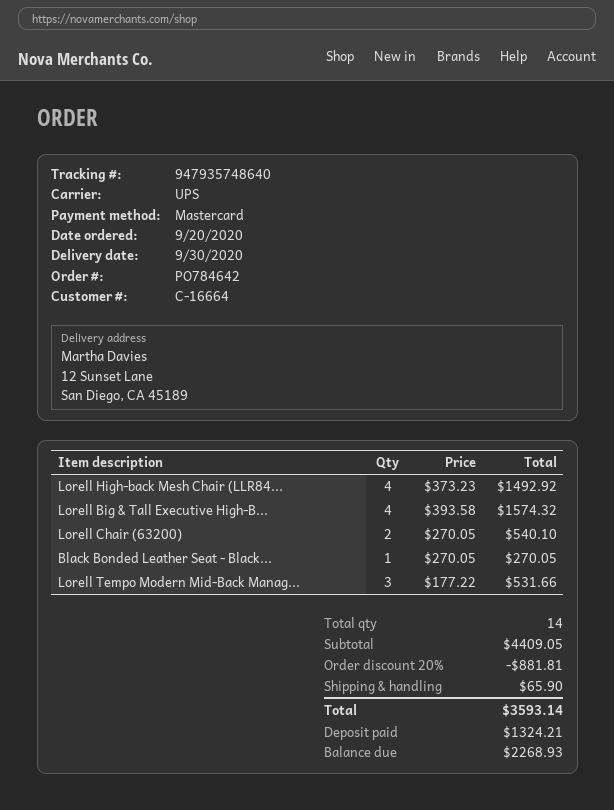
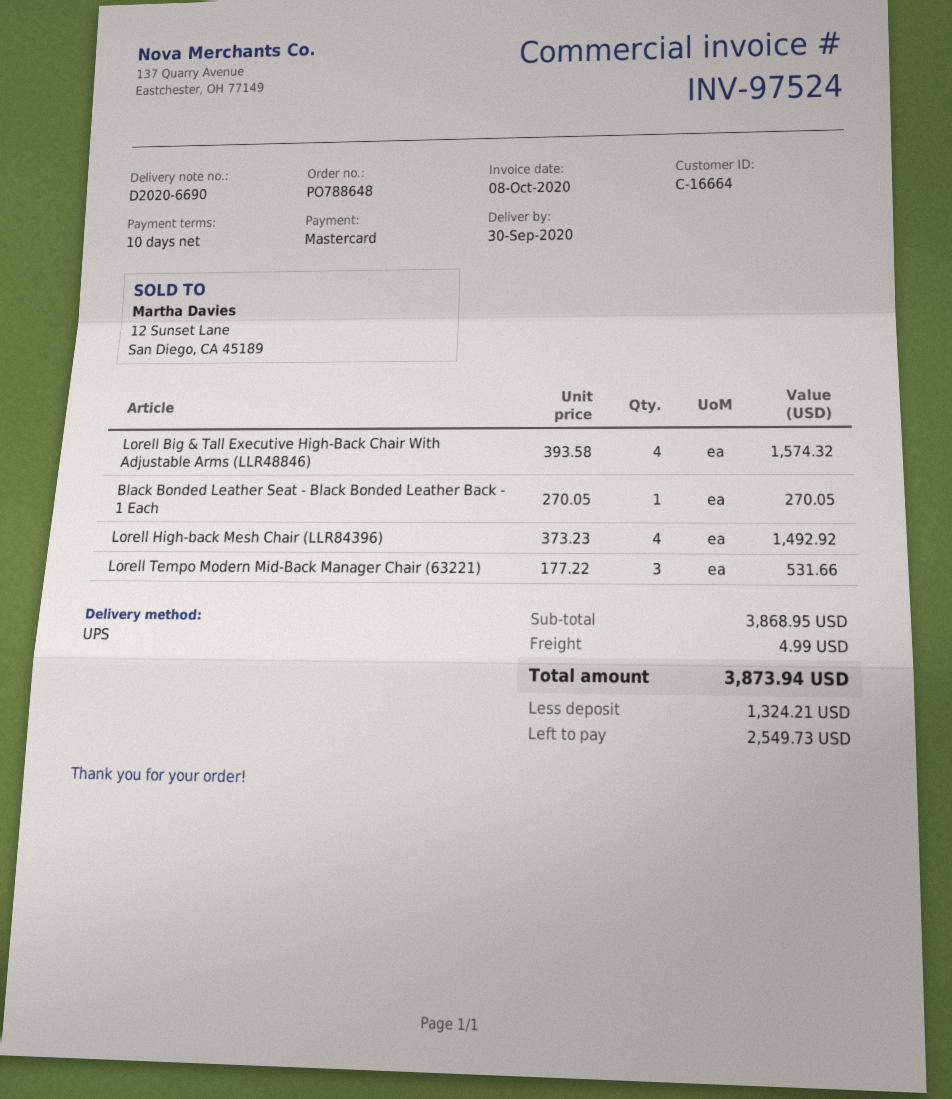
order number: PO784642 -> PO788648
Lorell Chair (63200): 2 x 270.05 = 540.10 -> none
subtotal: 4409.05 -> 3868.95
discount: 20% = 881.81 -> none
shipping: 65.90 -> 4.99
total: 3593.14 -> 3873.94
balance: 2268.93 -> 2549.73

